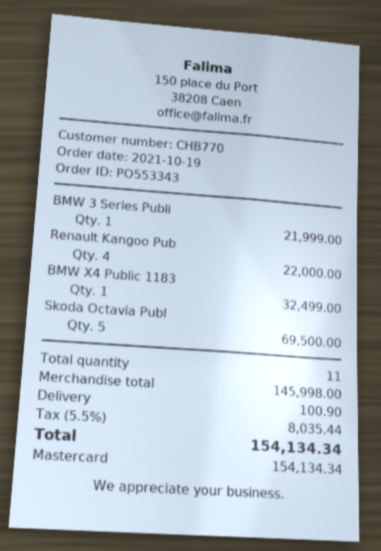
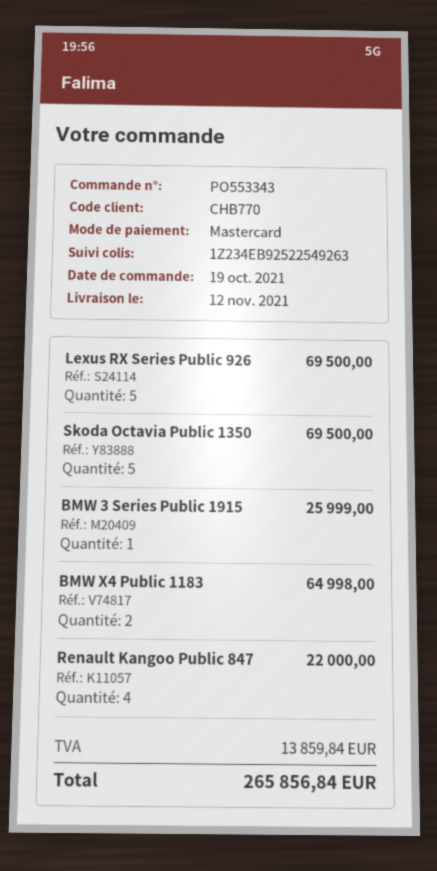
BMW 3 Series Publi: 1 for 21999.00 -> 1 for 25999.00
BMW X4 Public 1183: 1 for 32499.00 -> 2 for 64998.00
Lexus RX Series Public 926: none -> 5 for 69500.00
shipping: 100.90 -> none
tax: 8035.44 -> 13859.84
total: 154134.34 -> 265856.84

